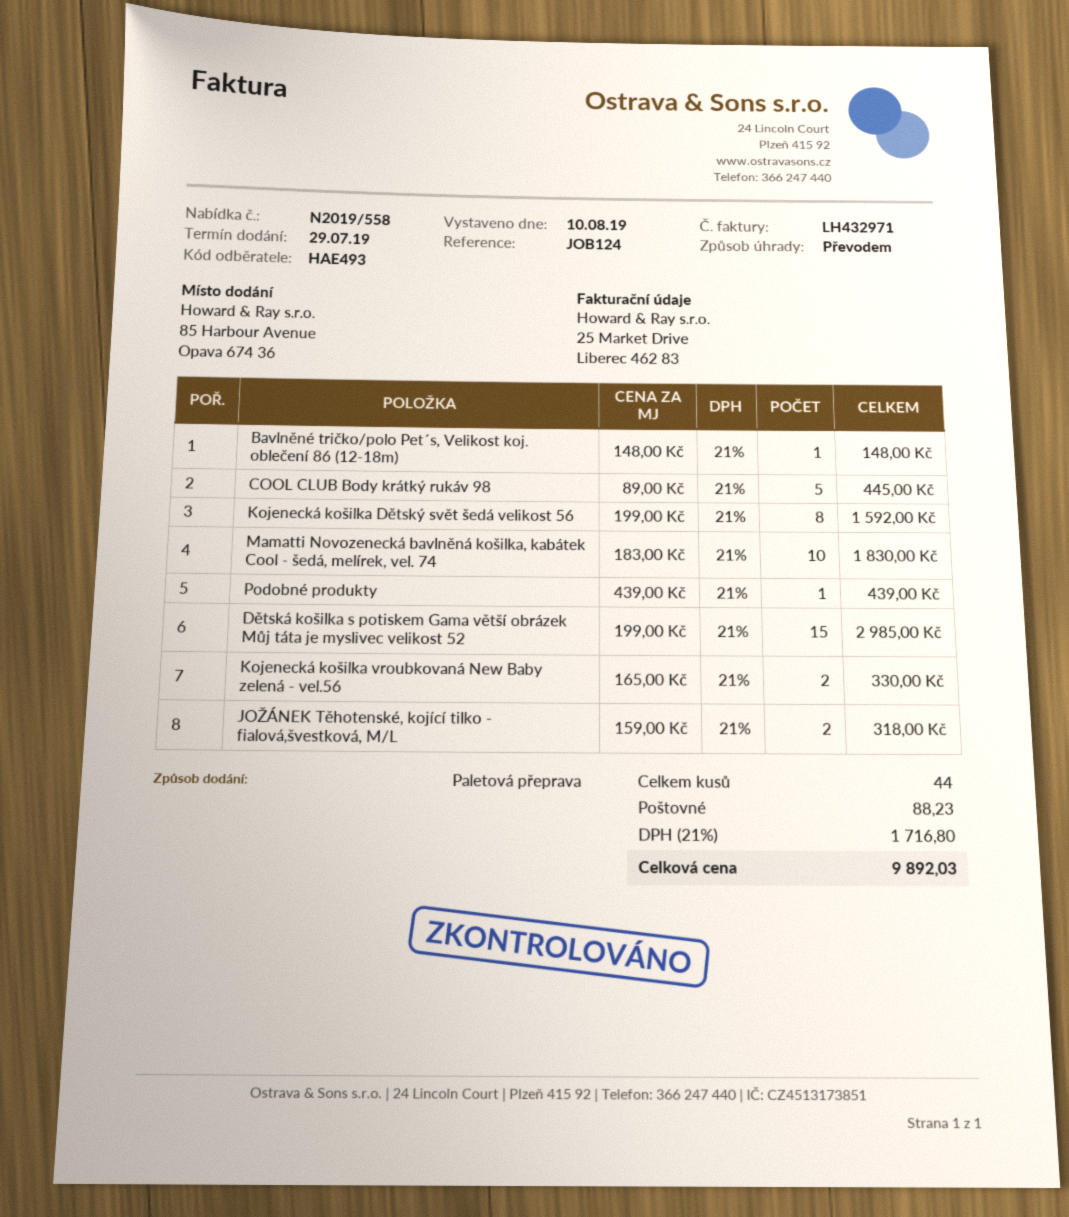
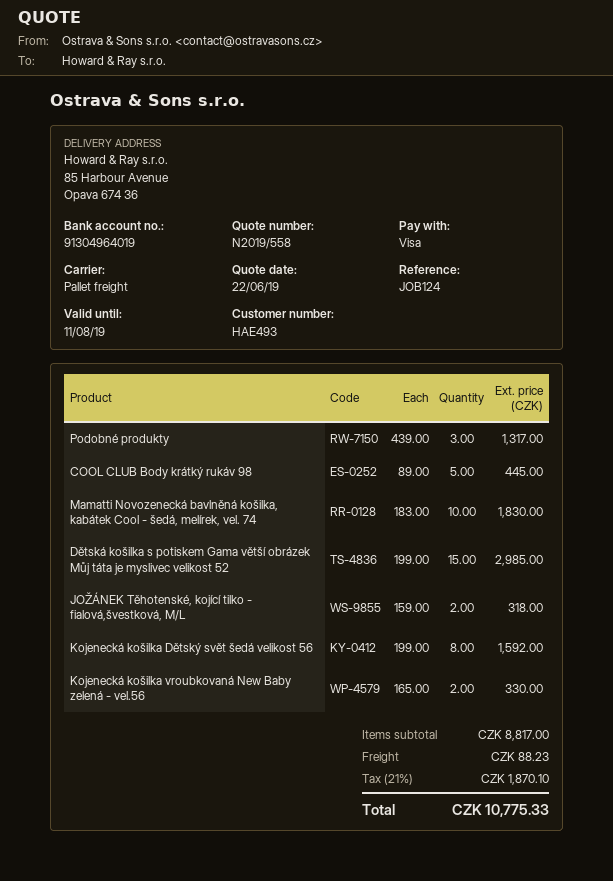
payment method: bank transfer -> Visa
Bavlněné tričko/polo Pet´s, Velikost koj. oblečení 86 (12-18m): 1 x 148.00 = 148.00 -> none
Podobné produkty: 1 x 439.00 = 439.00 -> 3 x 439.00 = 1317.00
tax: 21% = 1716.80 -> 21% = 1870.10
total: 9892.03 -> 10775.33

